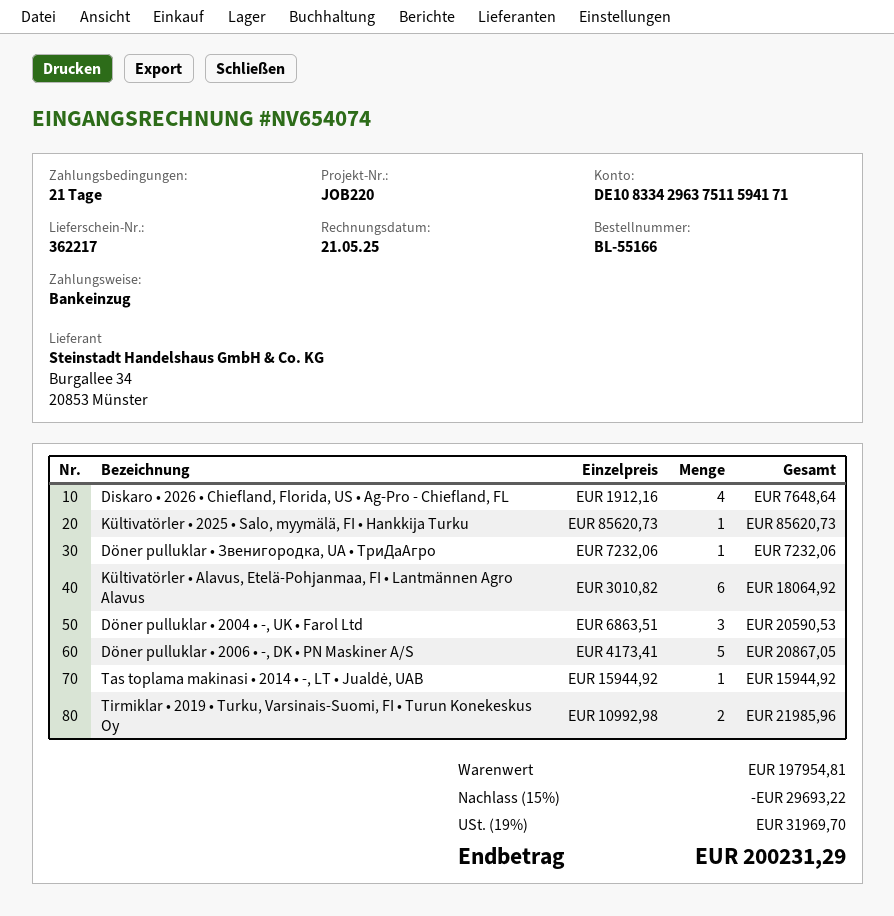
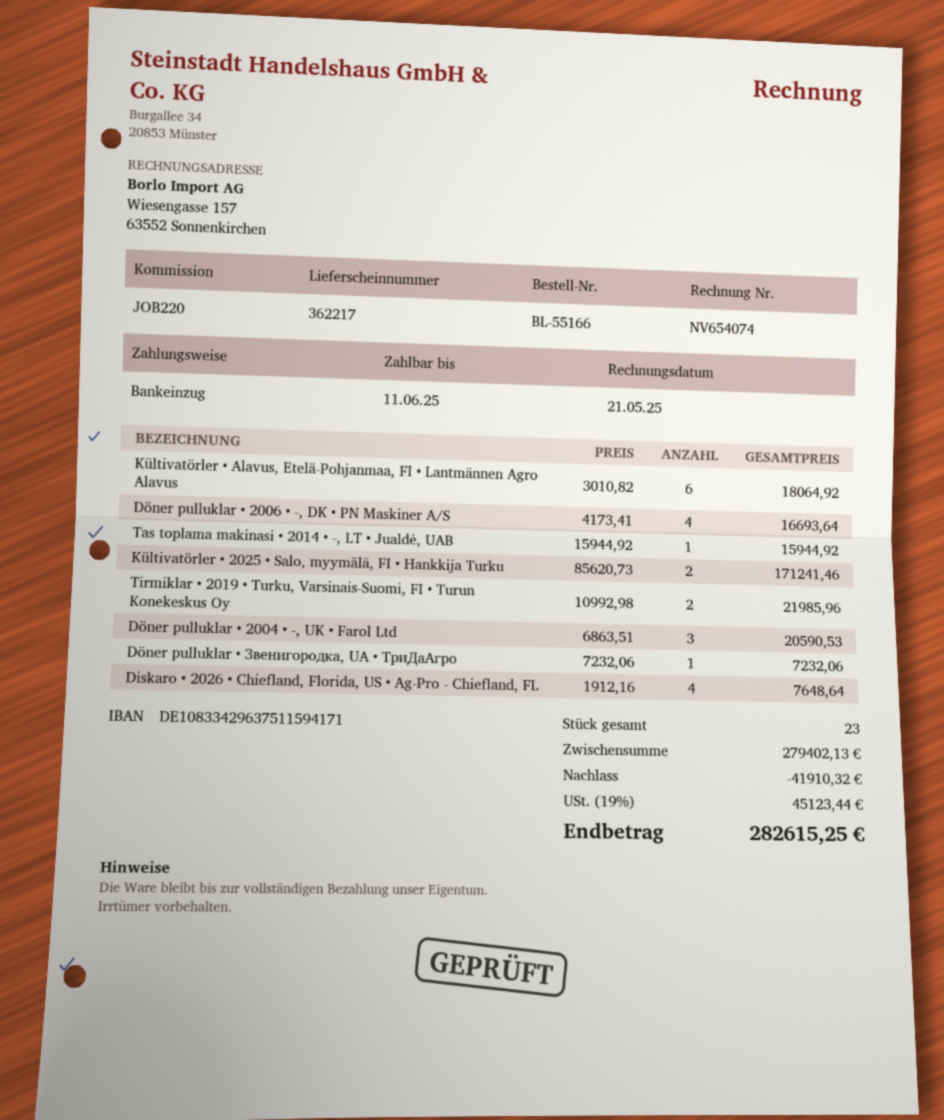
Kültivatörler • 2025 • Salo, myymälä, FI • Hankkija Turku: 1 x 85620.73 = 85620.73 -> 2 x 85620.73 = 171241.46
Döner pulluklar • 2006 • -, DK • PN Maskiner A/S: 5 x 4173.41 = 20867.05 -> 4 x 4173.41 = 16693.64
subtotal: 197954.81 -> 279402.13
discount: 29693.22 -> 41910.32
tax: 19% = 31969.70 -> 19% = 45123.44
total: 200231.29 -> 282615.25

